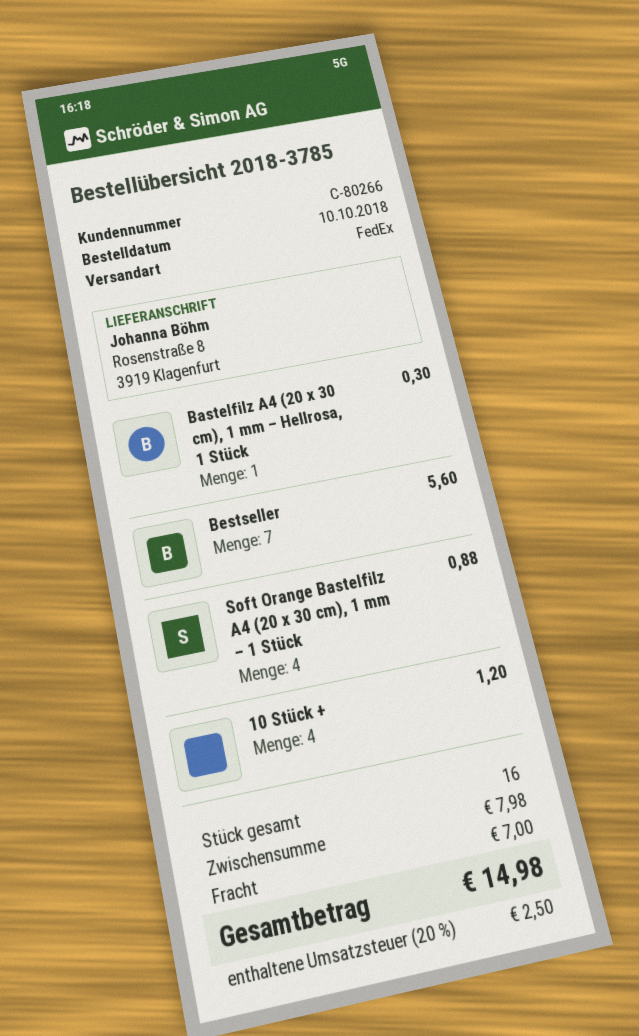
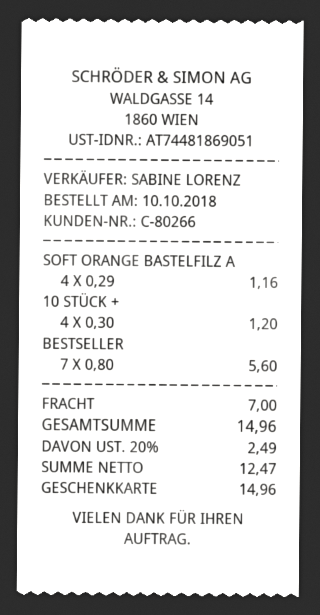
Bastelfilz A4 (20 x 30 cm), 1 mm – Hellrosa, 1 Stück: 1 for 0.30 -> none
Soft Orange Bastelfilz A4 (20 x 30 cm), 1 mm – 1 Stück: 4 for 0.88 -> 4 for 1.16
tax: 20% = 2.50 -> 20% = 2.49
total: 14.98 -> 14.96

